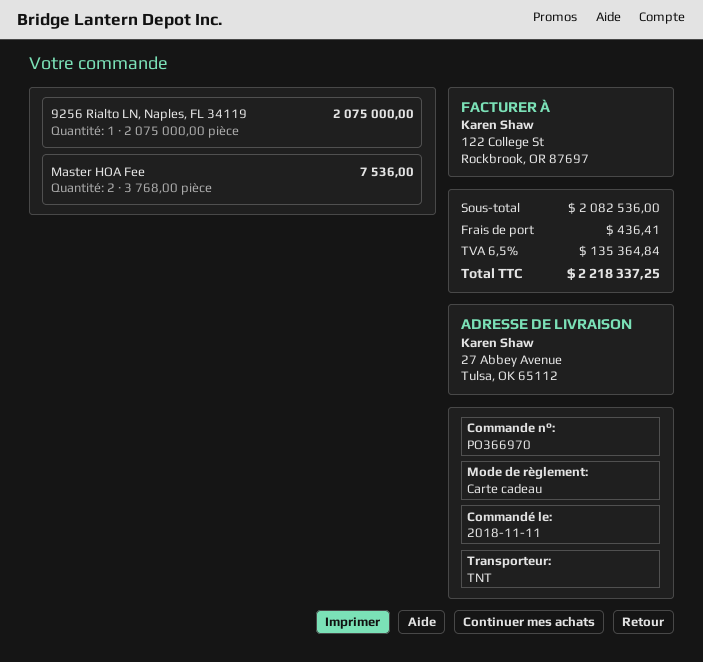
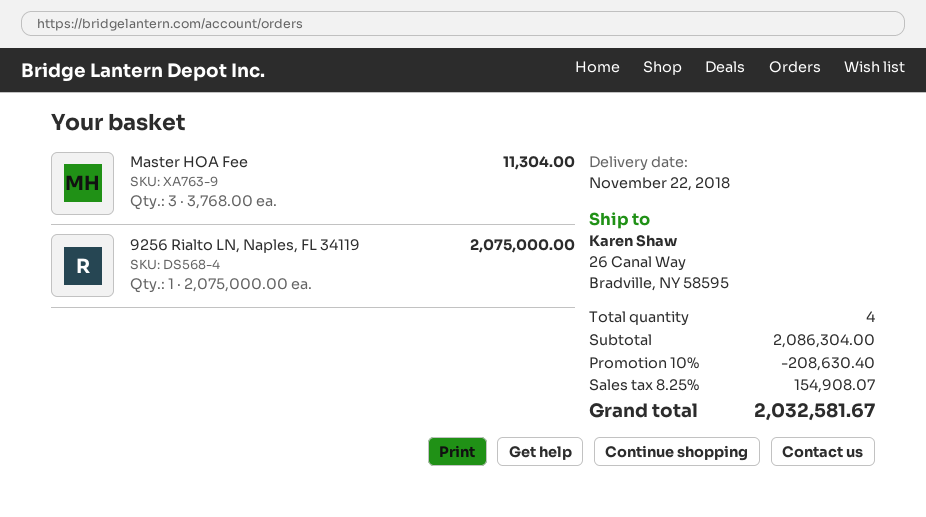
ship to: 27 Abbey Avenue, Tulsa, OK 65112 -> 26 Canal Way, Bradville, NY 58595
Master HOA Fee: 2 x 3768.00 = 7536.00 -> 3 x 3768.00 = 11304.00
subtotal: 2082536.00 -> 2086304.00
discount: none -> 10% = 208630.40
shipping: 436.41 -> none
tax: 6.5% = 135364.84 -> 8.25% = 154908.07
total: 2218337.25 -> 2032581.67

